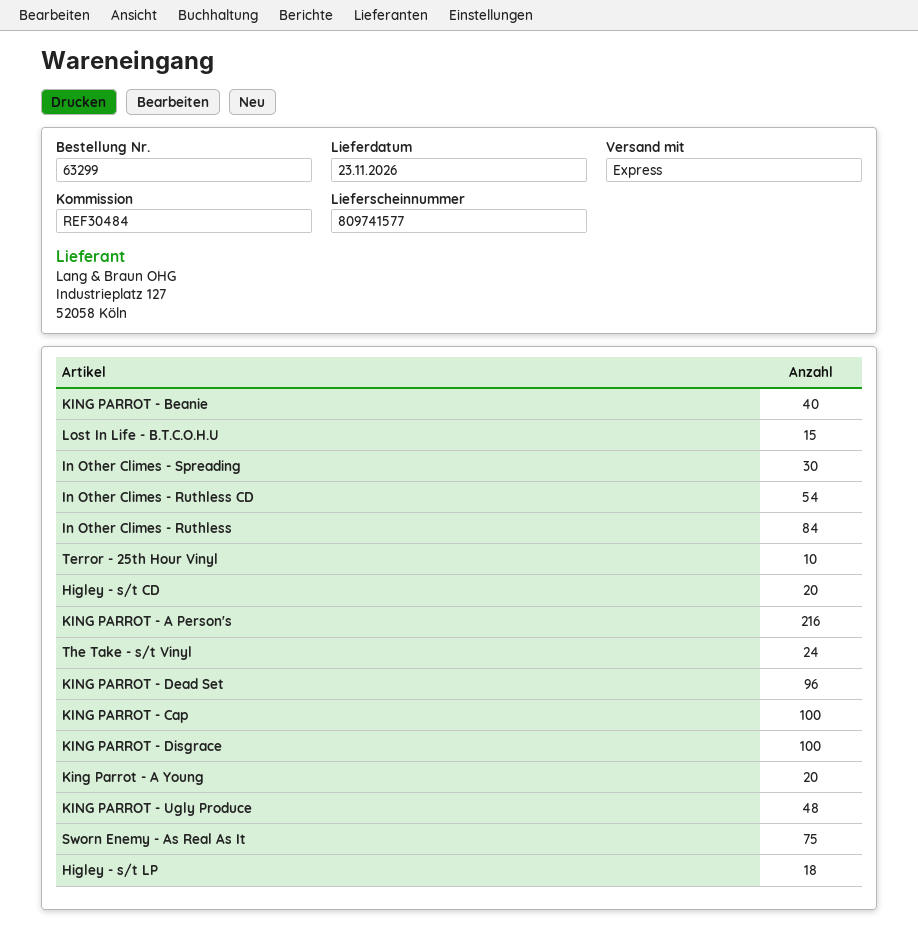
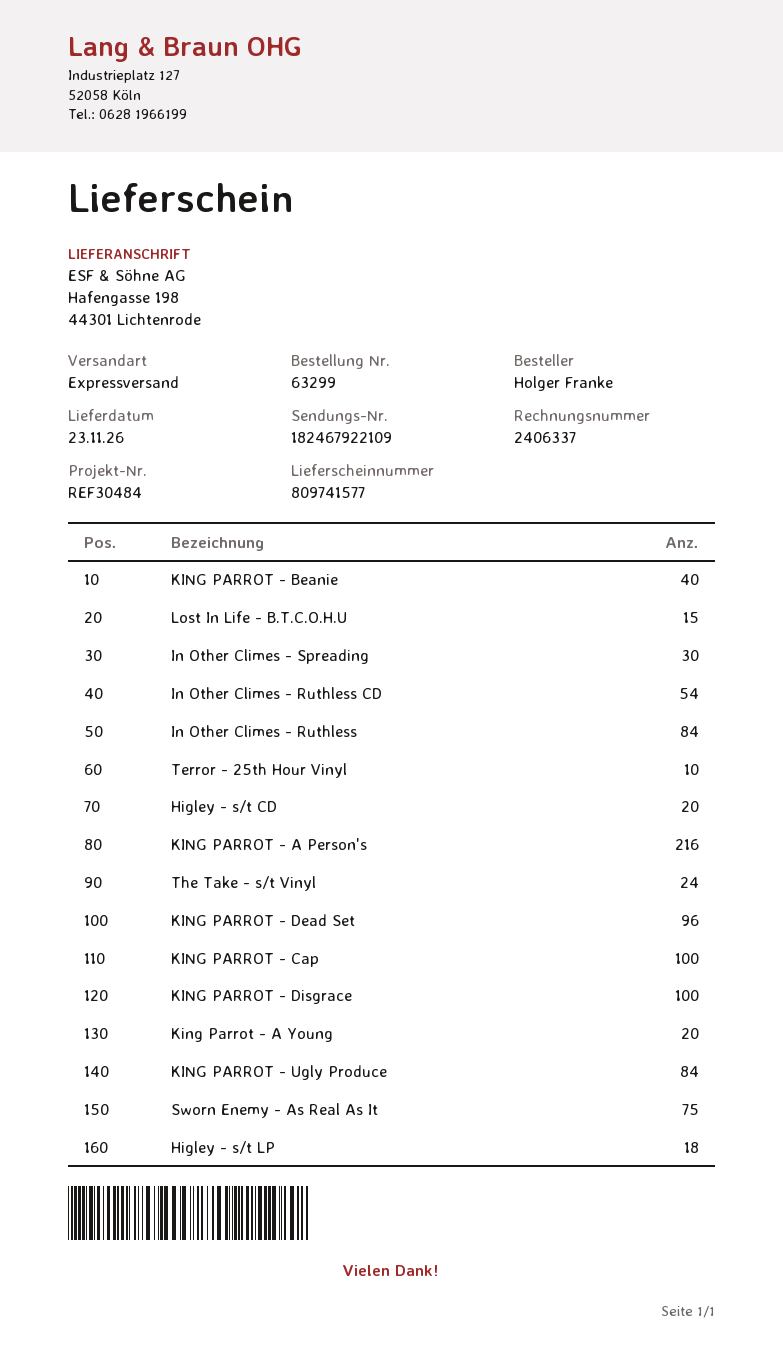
KING PARROT - Ugly Produce: 48 -> 84

